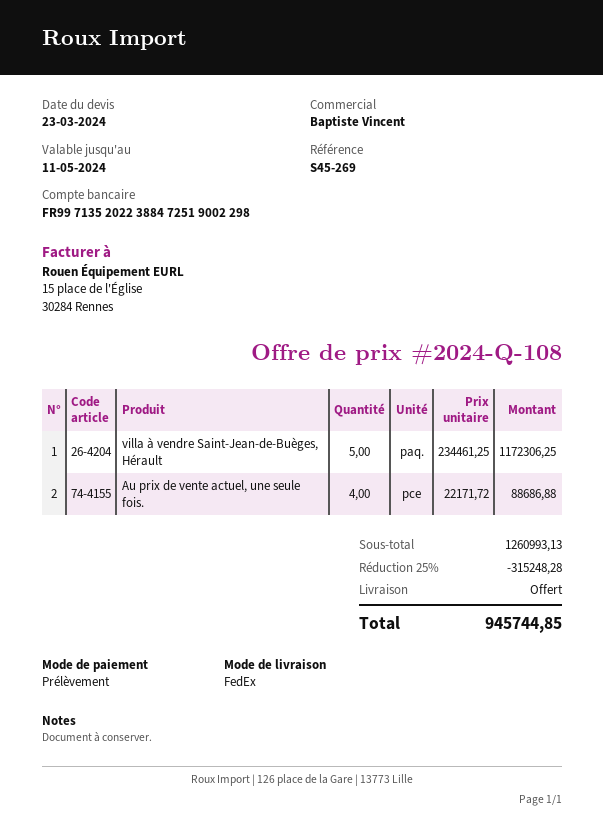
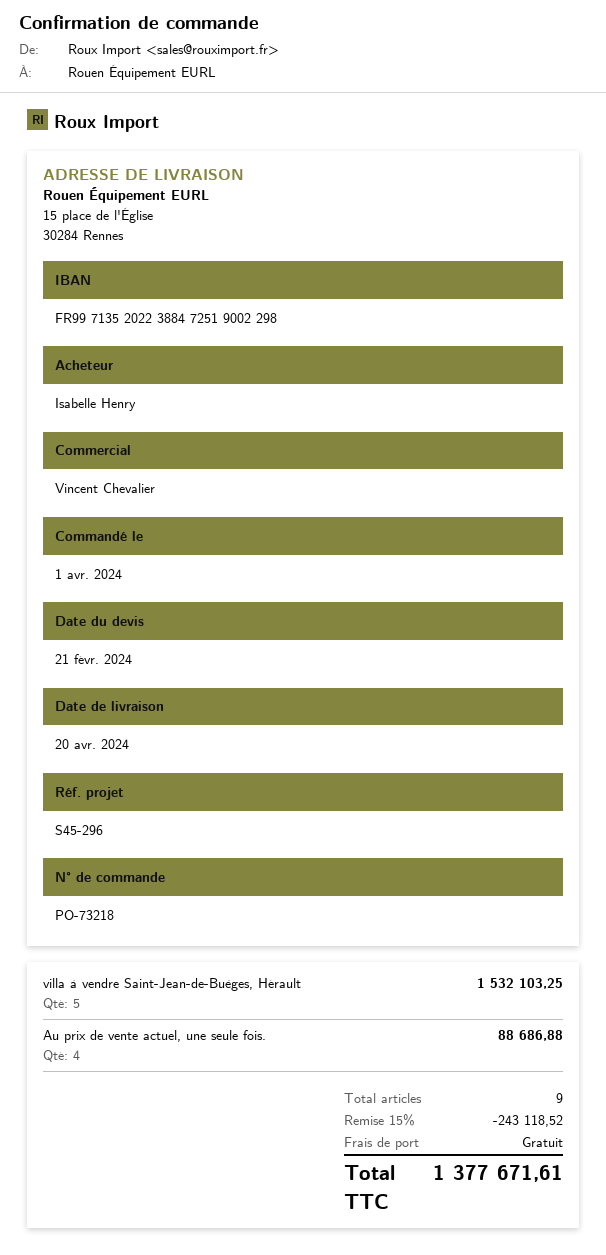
quote date: 2024-03-23 -> 2024-02-21
reference: S45-269 -> S45-296
sales rep: Baptiste Vincent -> Vincent Chevalier
villa à vendre Saint-Jean-de-Buèges, Hérault: 5 for 1172306.25 -> 5 for 1532103.25
discount: 25% = 315248.28 -> 15% = 243118.52
total: 945744.85 -> 1377671.61

